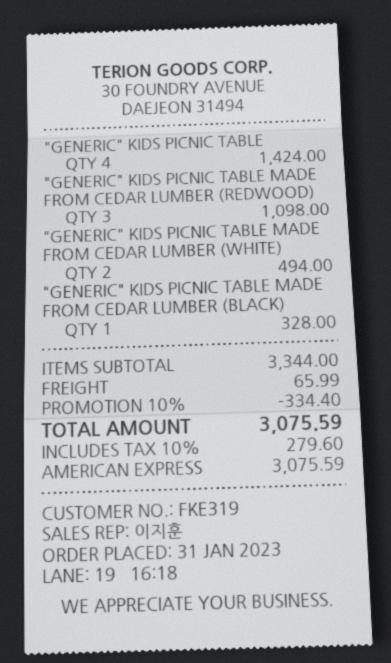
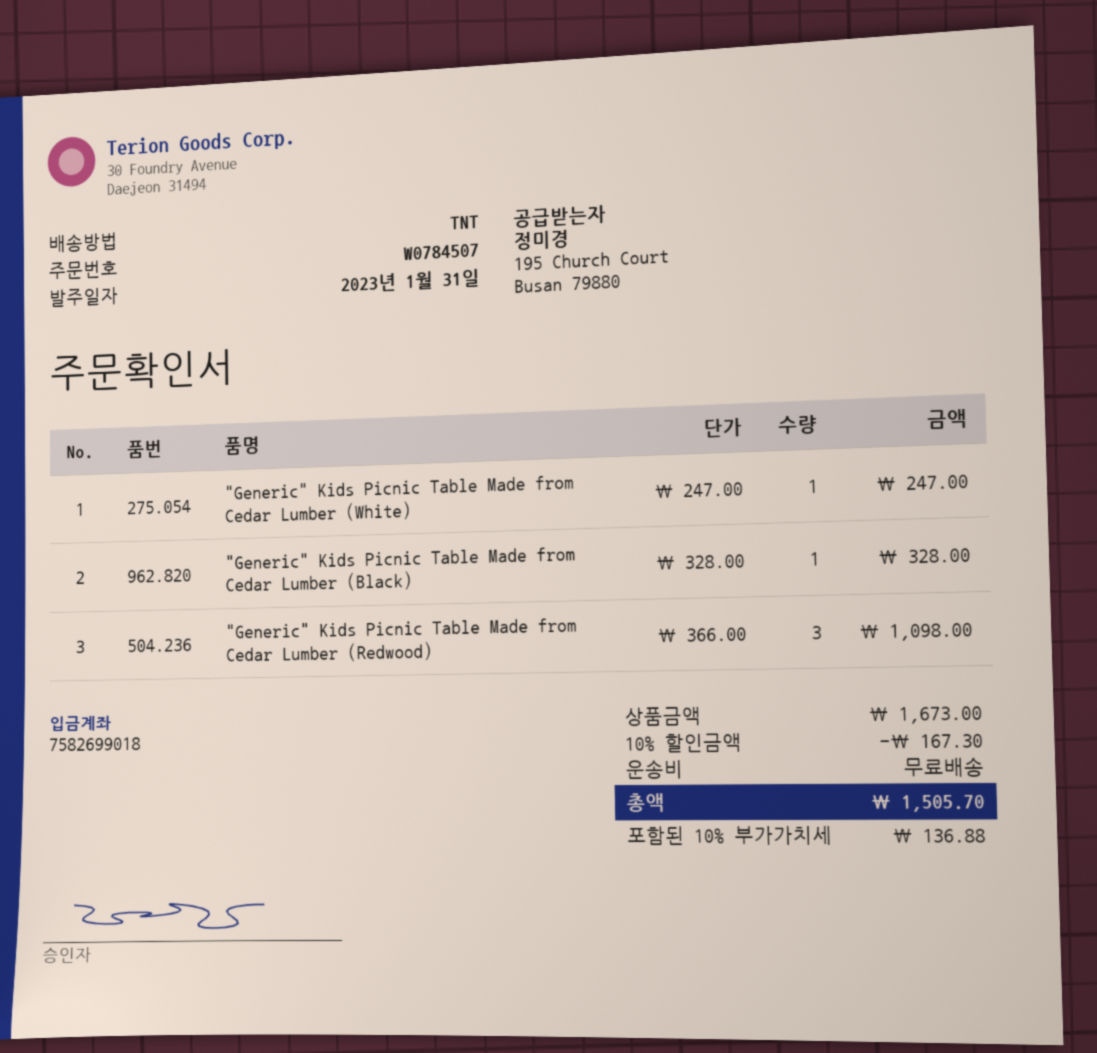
"GENERIC" KIDS PICNIC TABLE: 4 for 1424.00 -> none
"GENERIC" KIDS PICNIC TABLE MADE FROM CEDAR LUMBER (WHITE): 2 for 494.00 -> 1 for 247.00
subtotal: 3344.00 -> 1673.00
discount: 10% = 334.40 -> 10% = 167.30
shipping: 65.99 -> 0.00
tax: 10% = 279.60 -> 10% = 136.88
total: 3075.59 -> 1505.70

